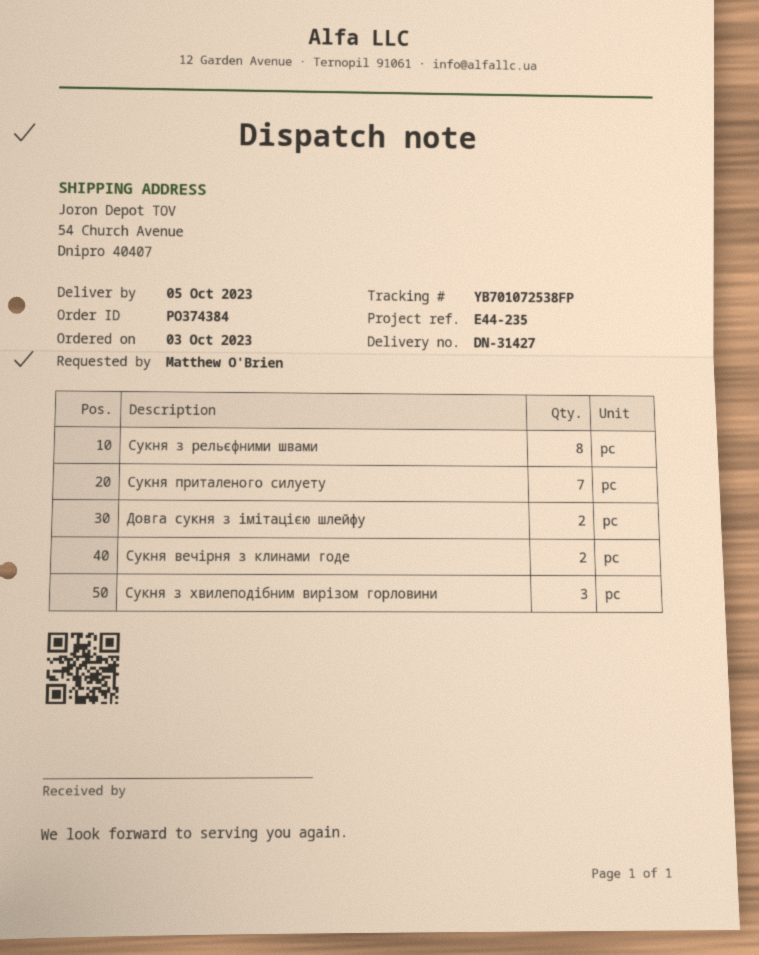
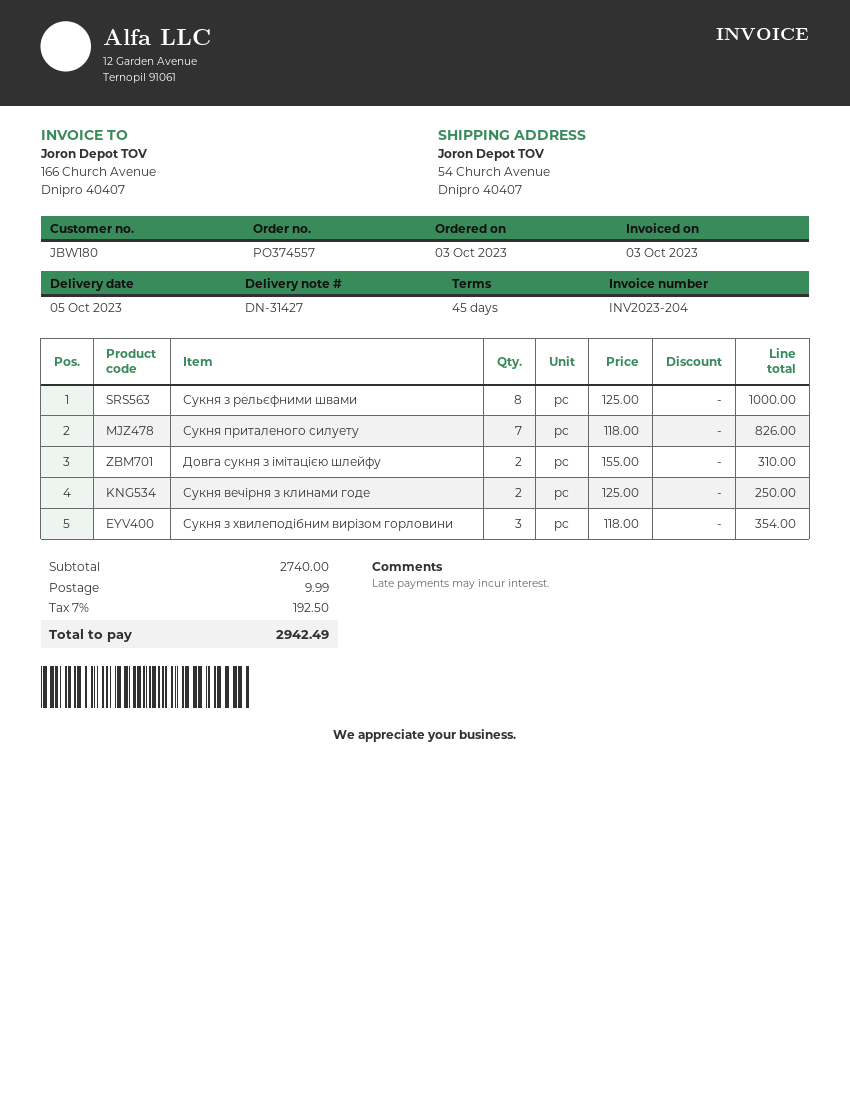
order number: PO374384 -> PO374557

